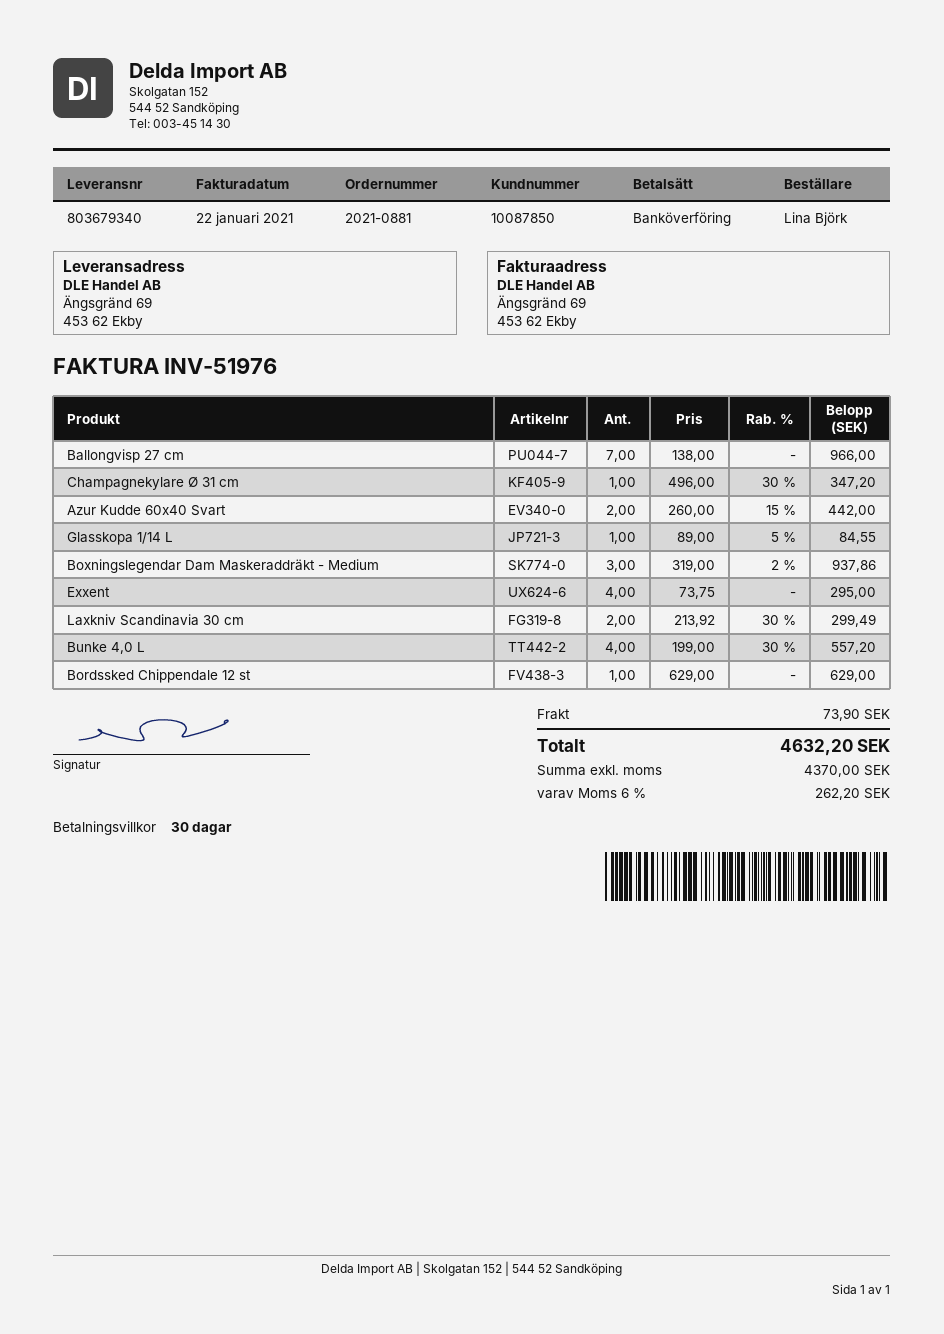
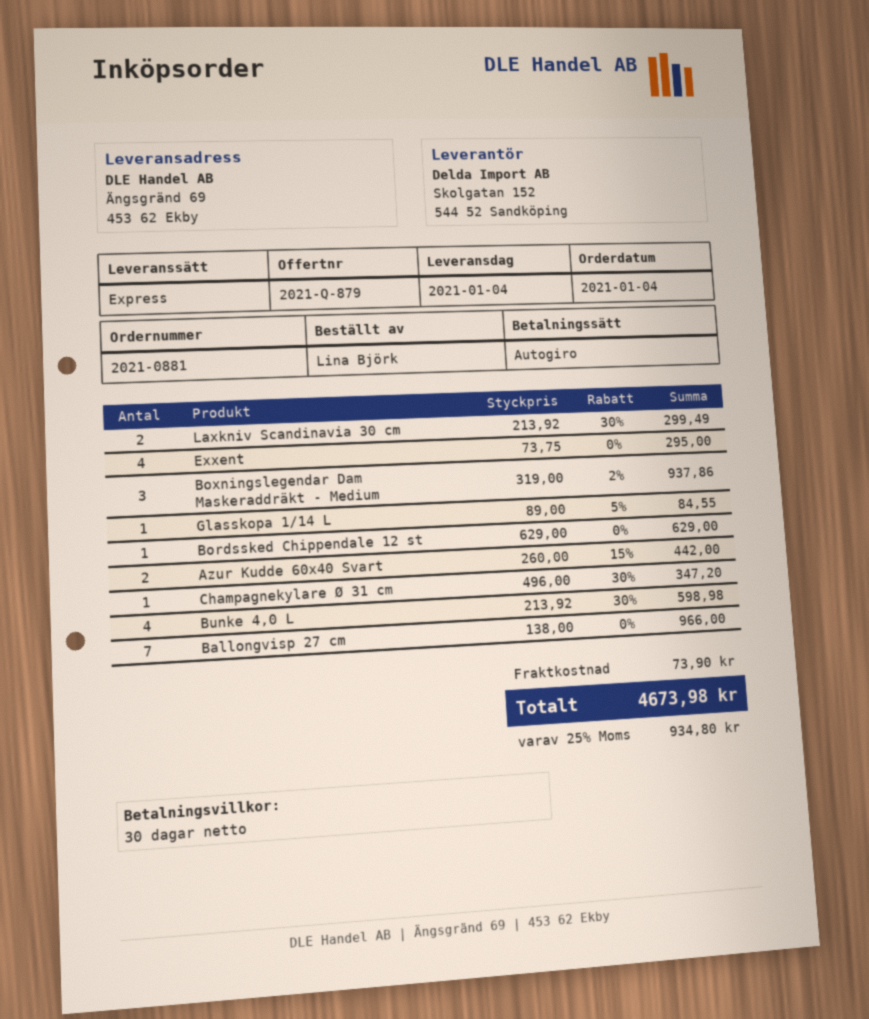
payment method: bank transfer -> direct debit
Bunke 4,0 L: 4 x 199.00 - 30% = 557.20 -> 4 x 213.92 - 30% = 598.98
tax: 6% = 262.20 -> 25% = 934.80
total: 4632.20 -> 4673.98

